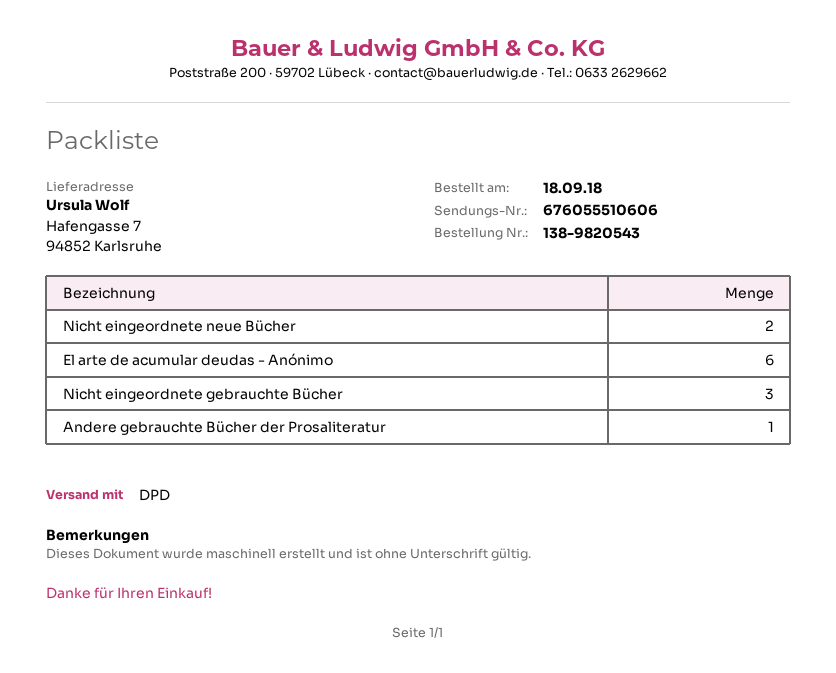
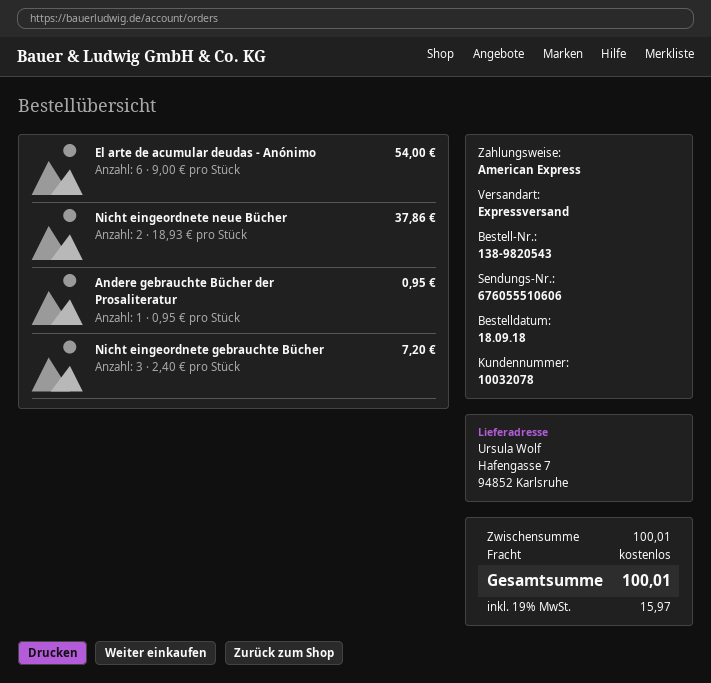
shipping method: DPD -> express

